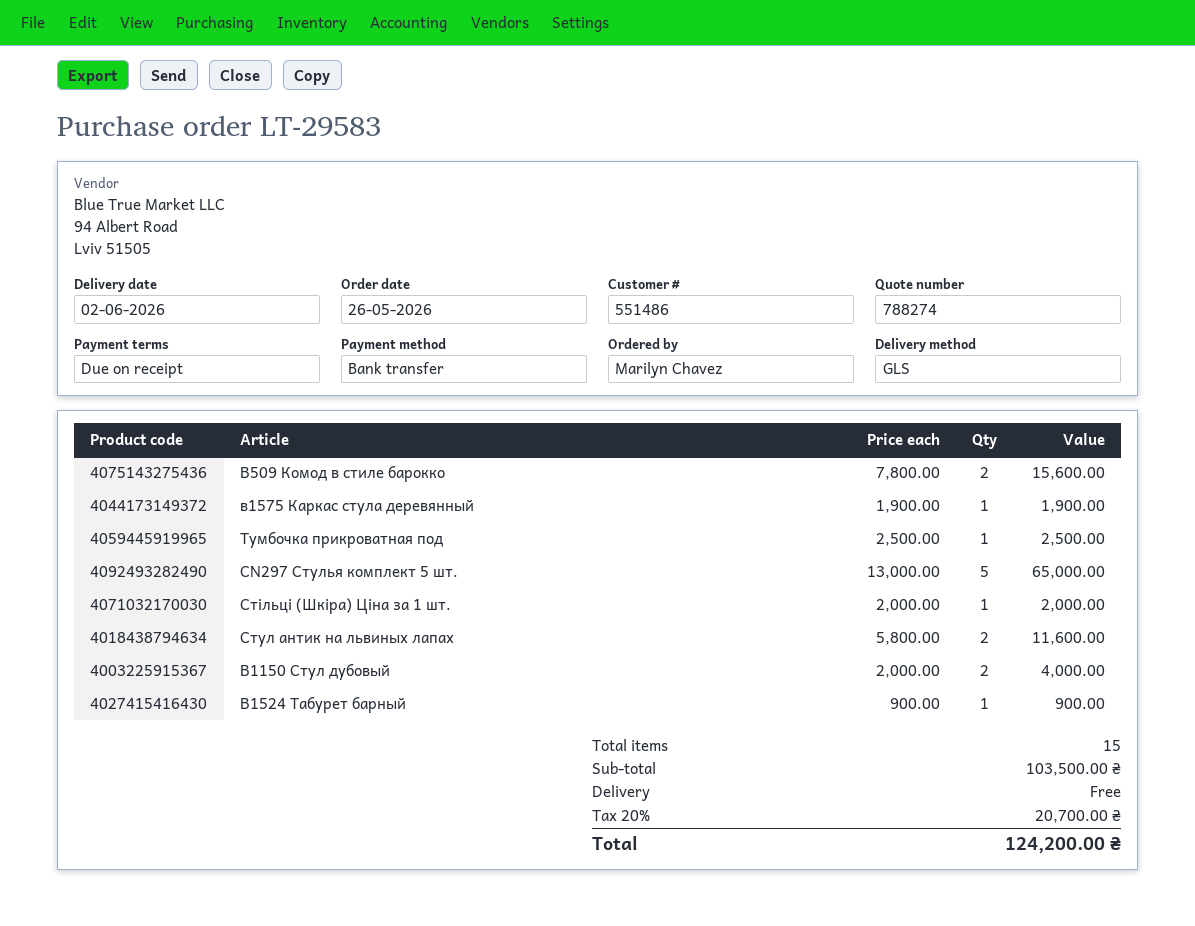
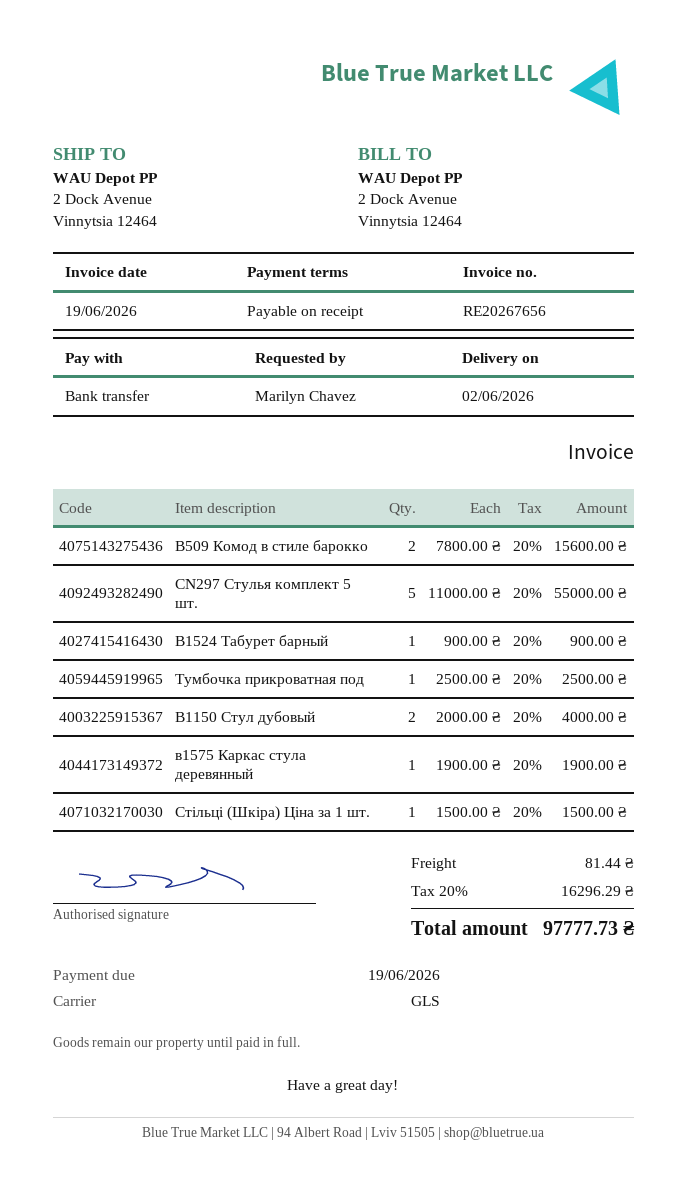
CN297 Стулья комплект 5 шт.: 5 x 13000.00 = 65000.00 -> 5 x 11000.00 = 55000.00
Стільці (Шкіра) Ціна за 1 шт.: 1 x 2000.00 = 2000.00 -> 1 x 1500.00 = 1500.00
Стул антик на львиных лапах: 2 x 5800.00 = 11600.00 -> none
shipping: 0.00 -> 81.44
tax: 20% = 20700.00 -> 20% = 16296.29
total: 124200.00 -> 97777.73

